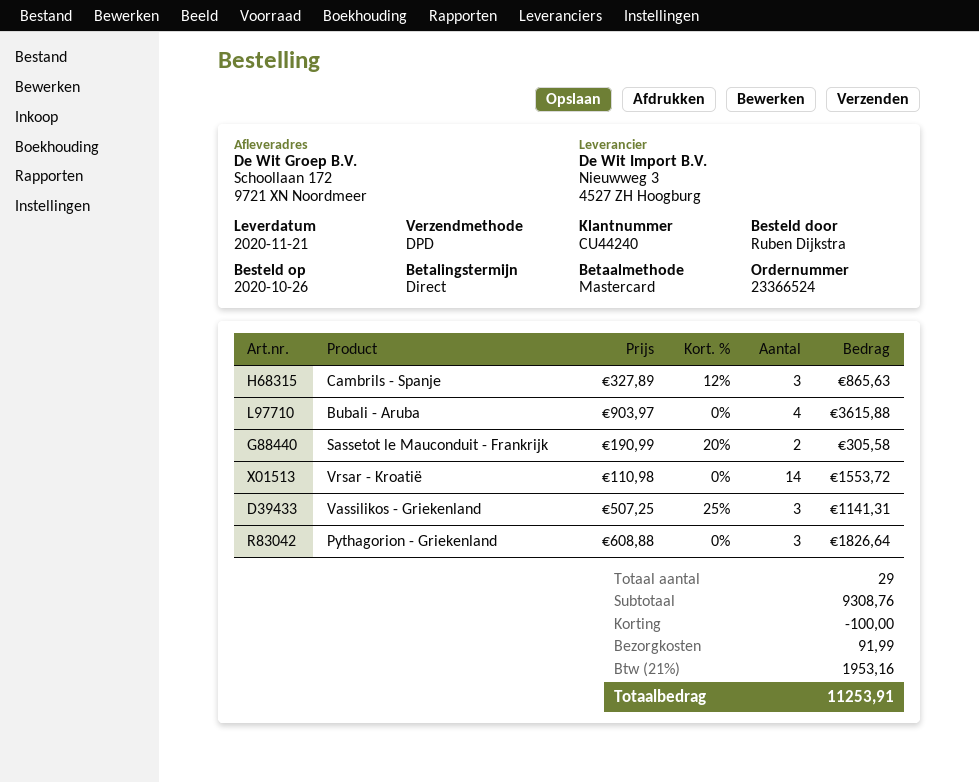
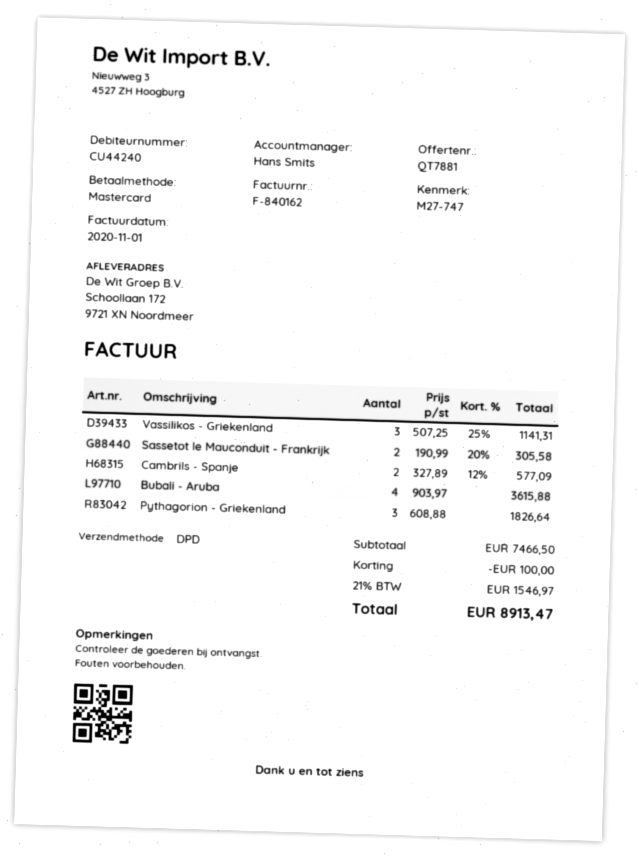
Cambrils - Spanje: 3 x 327.89 - 12% = 865.63 -> 2 x 327.89 - 12% = 577.09
Vrsar - Kroatië: 14 x 110.98 = 1553.72 -> none
subtotal: 9308.76 -> 7466.50
shipping: 91.99 -> none
tax: 21% = 1953.16 -> 21% = 1546.97
total: 11253.91 -> 8913.47

